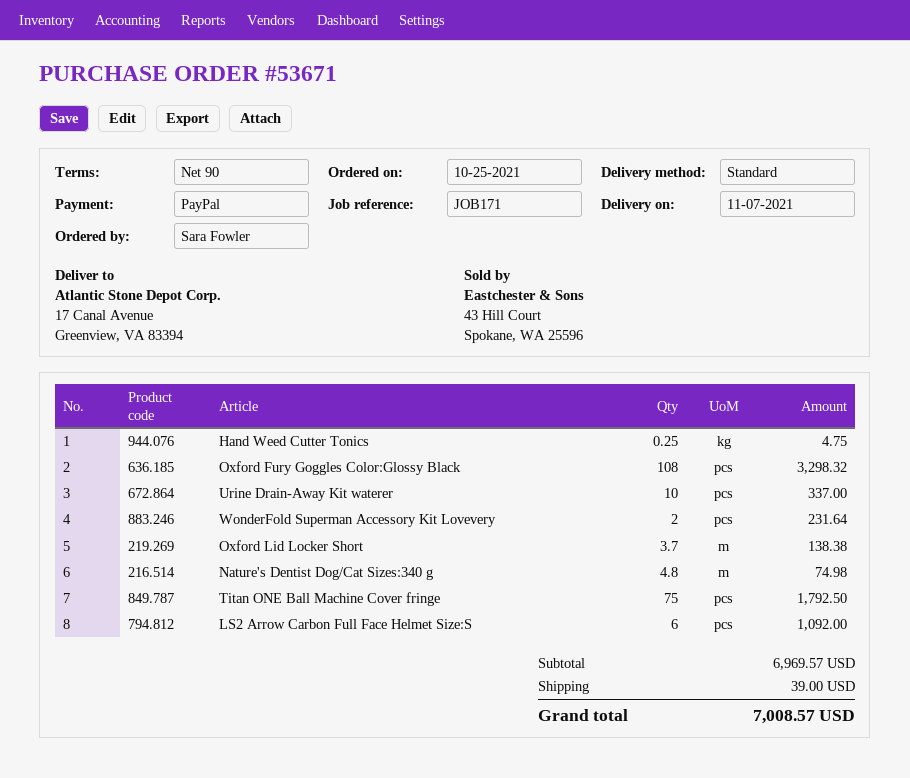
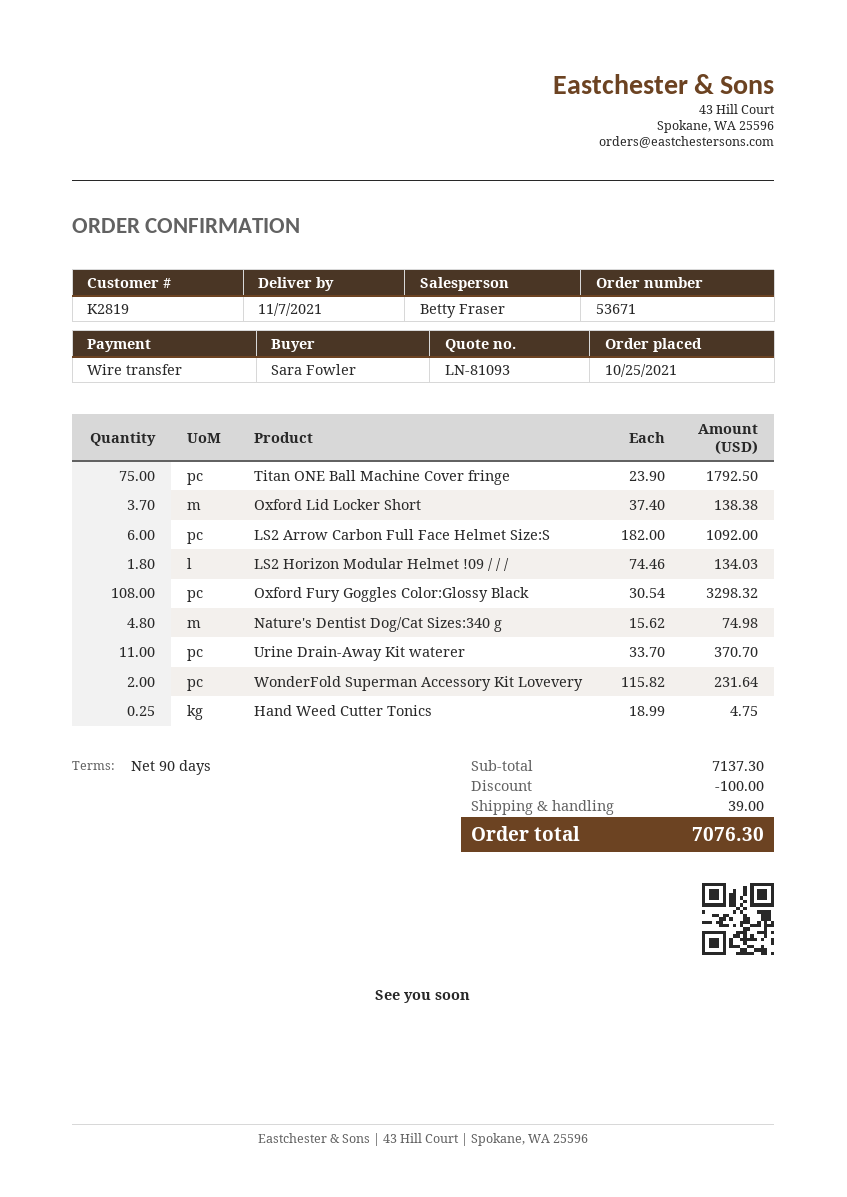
payment method: PayPal -> bank transfer
Urine Drain-Away Kit waterer: 10 for 337.00 -> 11 for 370.70
LS2 Horizon Modular Helmet !09 / / /: none -> 1.8 for 134.03
subtotal: 6969.57 -> 7137.30
discount: none -> 100.00
total: 7008.57 -> 7076.30

